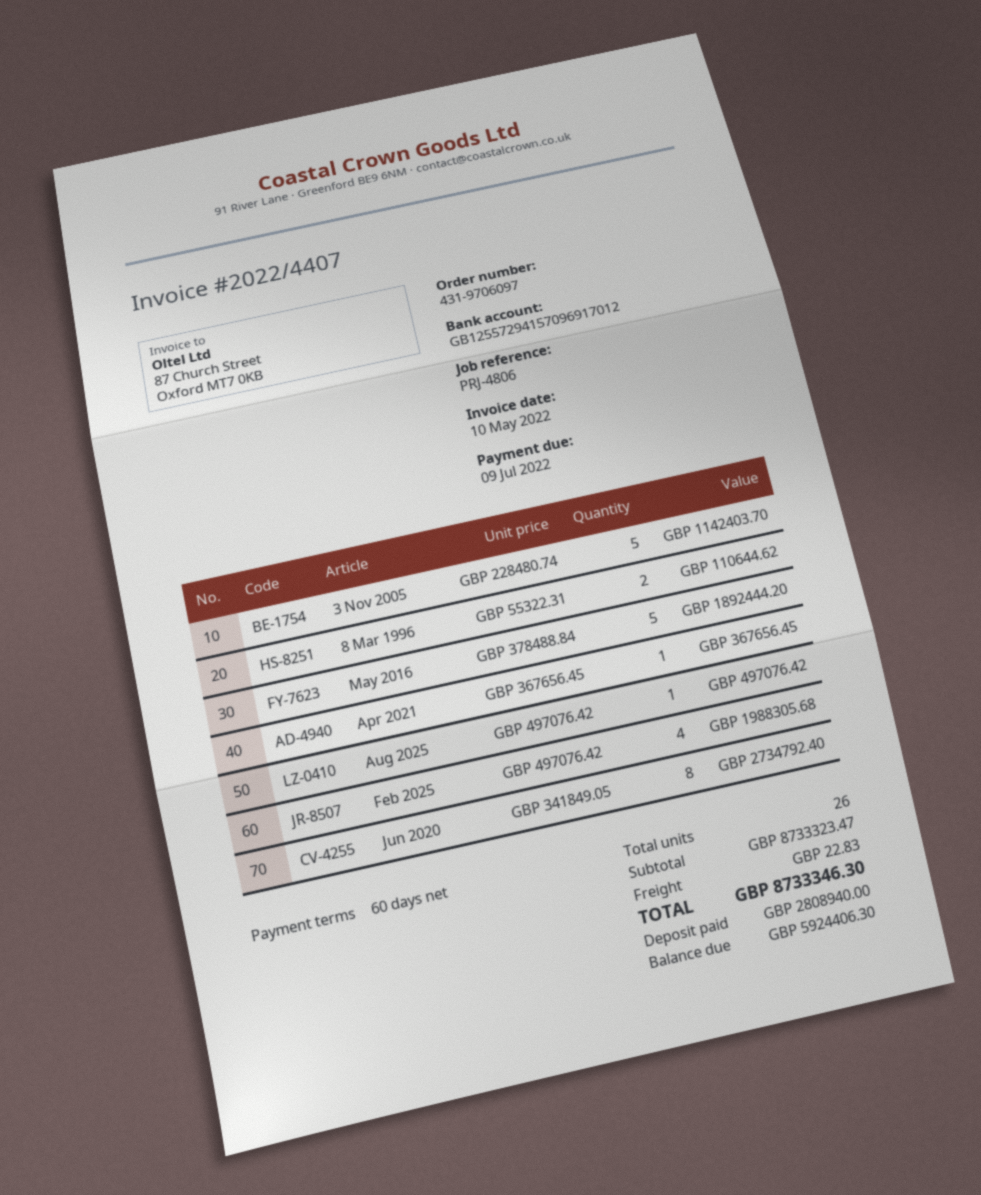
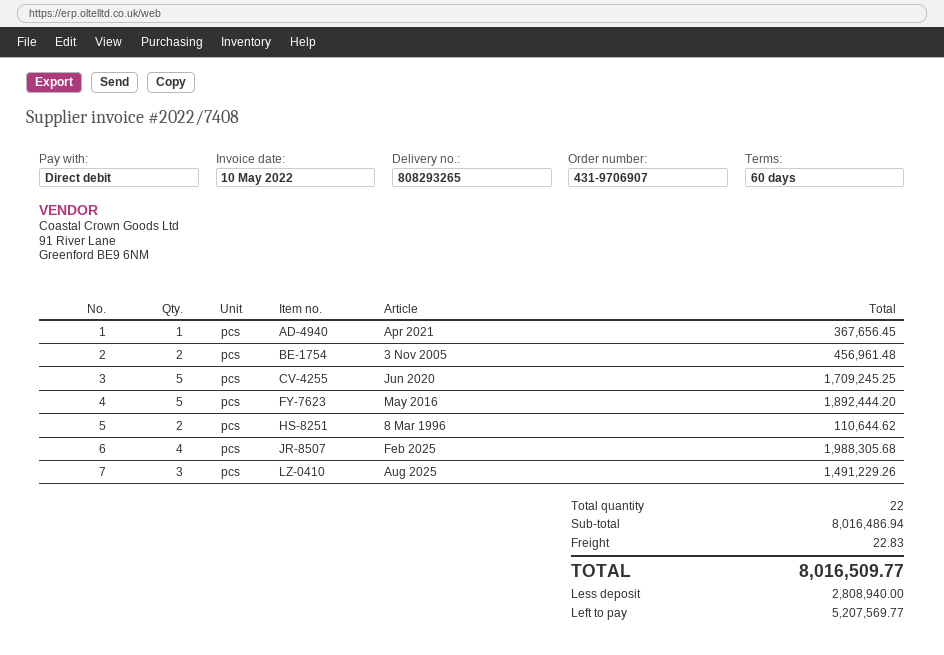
order number: 431-9706097 -> 431-9706907
invoice number: 2022/4407 -> 2022/7408
3 Nov 2005: 5 for 1142403.70 -> 2 for 456961.48
Aug 2025: 1 for 497076.42 -> 3 for 1491229.26
Jun 2020: 8 for 2734792.40 -> 5 for 1709245.25
total quantity: 26 -> 22
subtotal: 8733323.47 -> 8016486.94
total: 8733346.30 -> 8016509.77
balance: 5924406.30 -> 5207569.77

